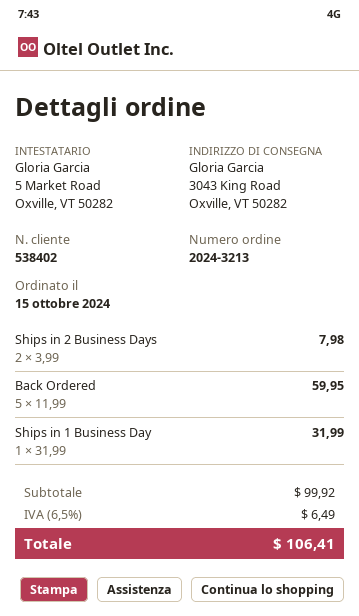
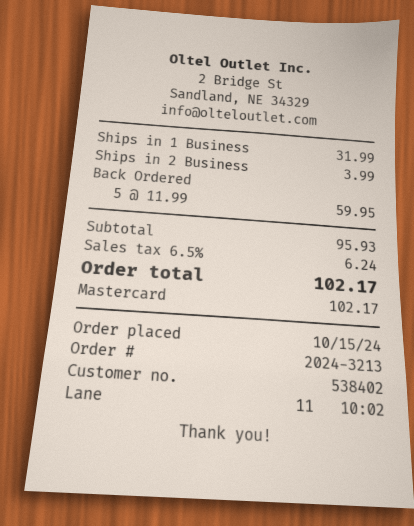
Ships in 2 Business Days: 2 x 3.99 = 7.98 -> 1 x 3.99 = 3.99
subtotal: 99.92 -> 95.93
tax: 6.5% = 6.49 -> 6.5% = 6.24
total: 106.41 -> 102.17

